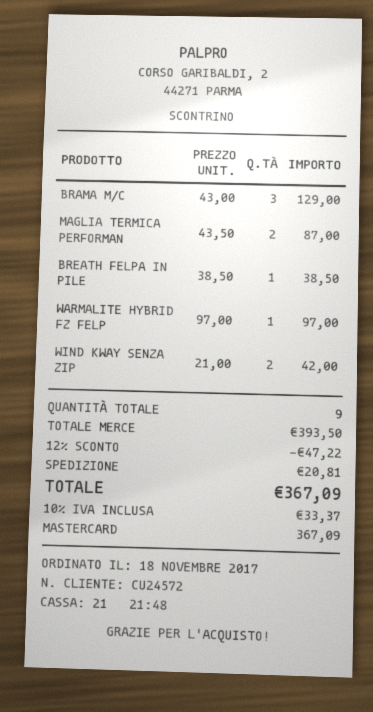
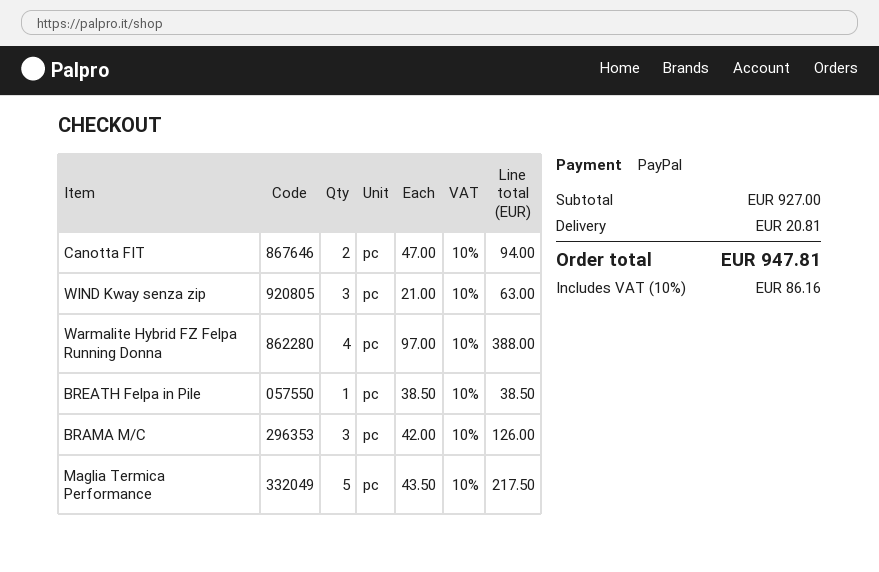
payment method: Mastercard -> PayPal
BRAMA M/C: 3 x 43.00 = 129.00 -> 3 x 42.00 = 126.00
MAGLIA TERMICA PERFORMAN: 2 x 43.50 = 87.00 -> 5 x 43.50 = 217.50
WARMALITE HYBRID FZ FELP: 1 x 97.00 = 97.00 -> 4 x 97.00 = 388.00
WIND KWAY SENZA ZIP: 2 x 21.00 = 42.00 -> 3 x 21.00 = 63.00
Canotta FIT: none -> 2 x 47.00 = 94.00
subtotal: 393.50 -> 927.00
discount: 12% = 47.22 -> none
tax: 10% = 33.37 -> 10% = 86.16
total: 367.09 -> 947.81

